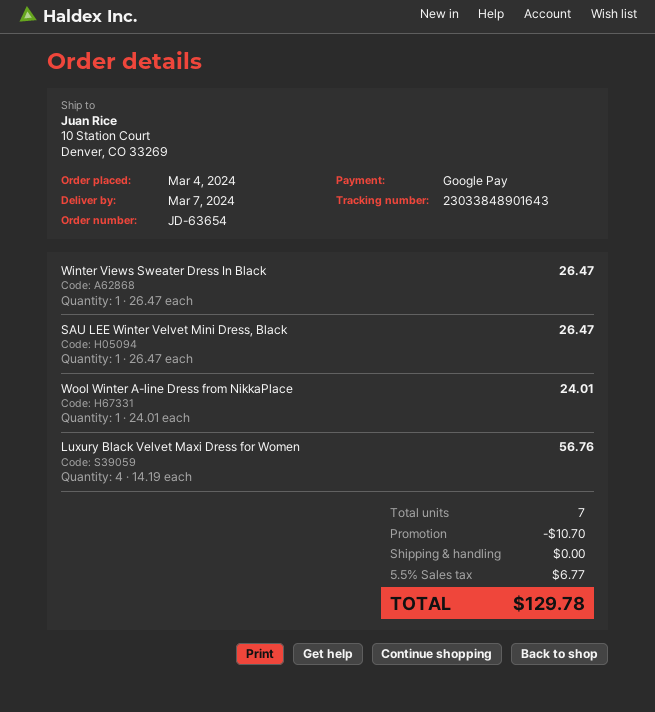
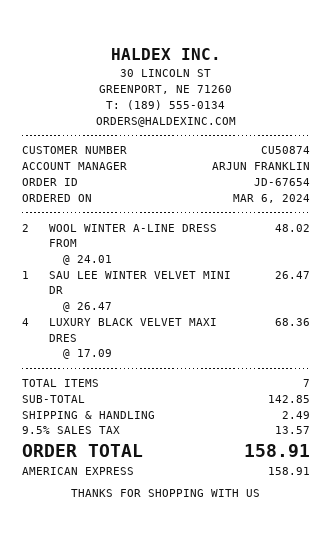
order number: JD-63654 -> JD-67654
order date: 2024-03-04 -> 2024-03-06
payment method: Google Pay -> American Express
Winter Views Sweater Dress In Black: 1 x 26.47 = 26.47 -> none
Wool Winter A-line Dress from NikkaPlace: 1 x 24.01 = 24.01 -> 2 x 24.01 = 48.02
Luxury Black Velvet Maxi Dress for Women: 4 x 14.19 = 56.76 -> 4 x 17.09 = 68.36
discount: 10.70 -> none
shipping: 0.00 -> 2.49
tax: 5.5% = 6.77 -> 9.5% = 13.57
total: 129.78 -> 158.91

